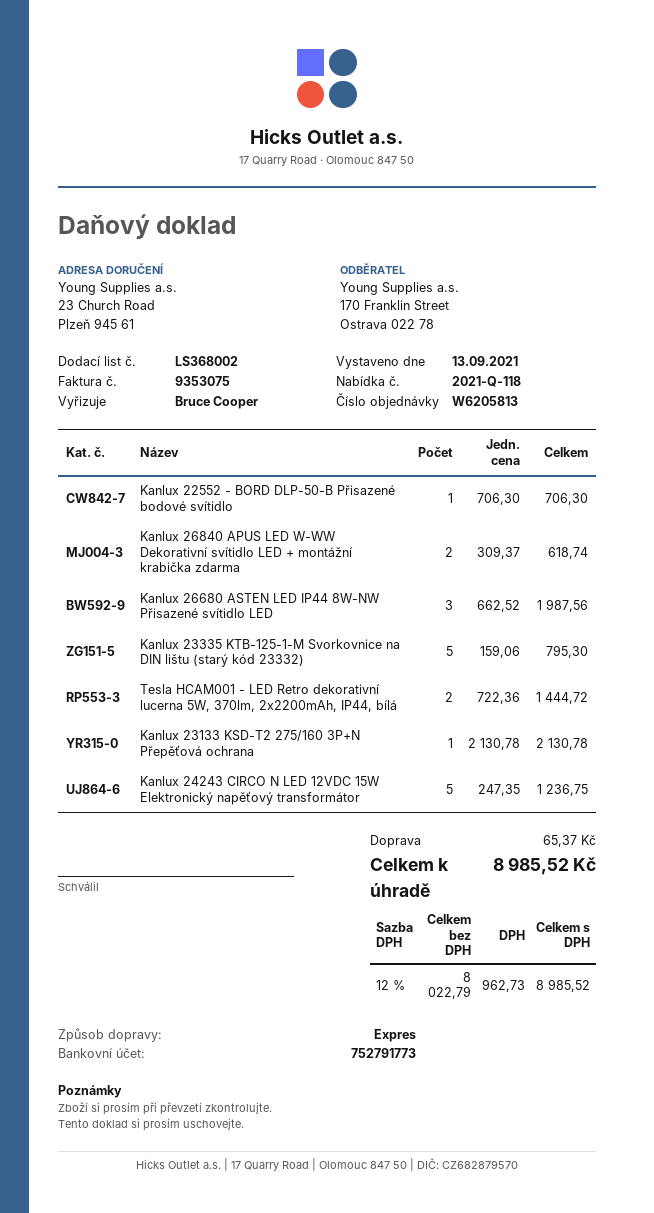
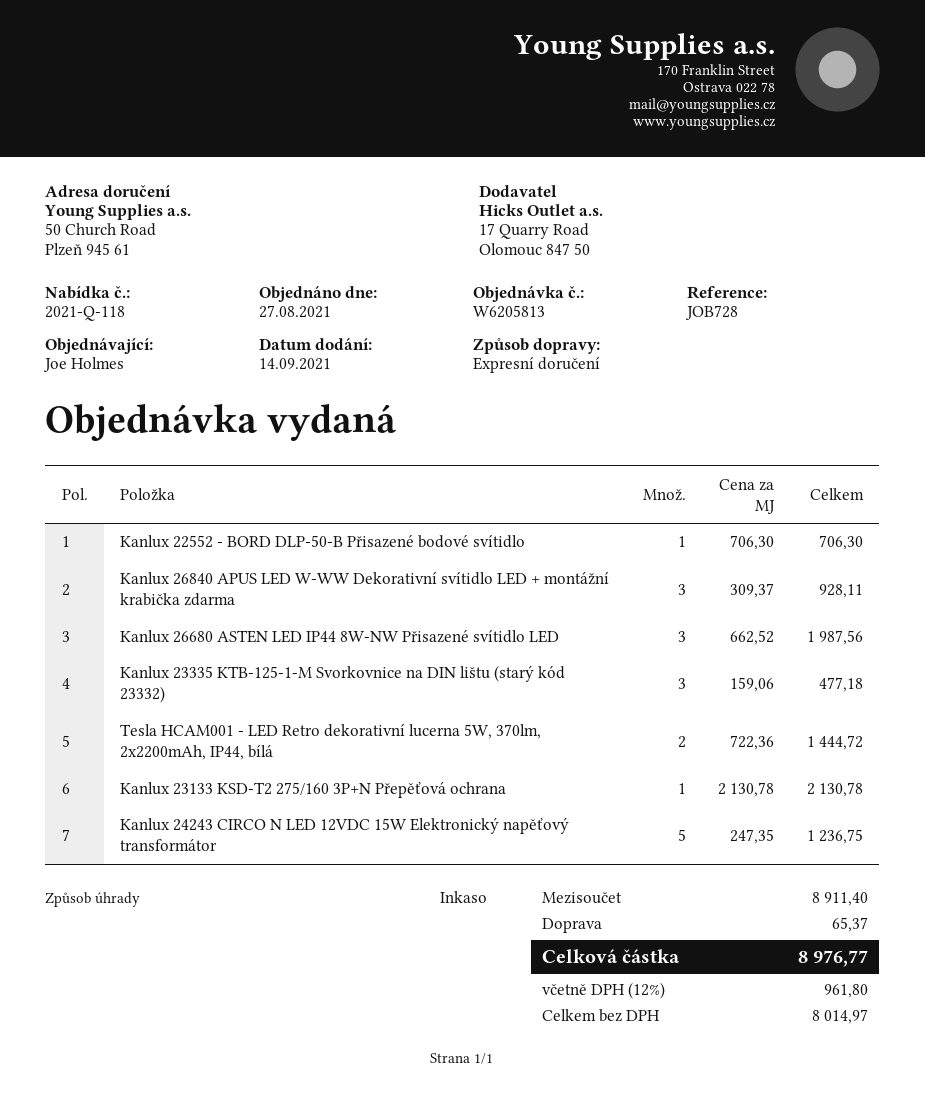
ship to: 23 Church Road, Plzeň 945 61 -> 50 Church Road, Plzeň 945 61
Kanlux 26840 APUS LED W-WW Dekorativní svítidlo LED + montážní krabička zdarma: 2 x 309.37 = 618.74 -> 3 x 309.37 = 928.11
Kanlux 23335 KTB-125-1-M Svorkovnice na DIN lištu (starý kód 23332): 5 x 159.06 = 795.30 -> 3 x 159.06 = 477.18
net: 8022.79 -> 8014.97
tax: 12% = 962.73 -> 12% = 961.80
total: 8985.52 -> 8976.77

